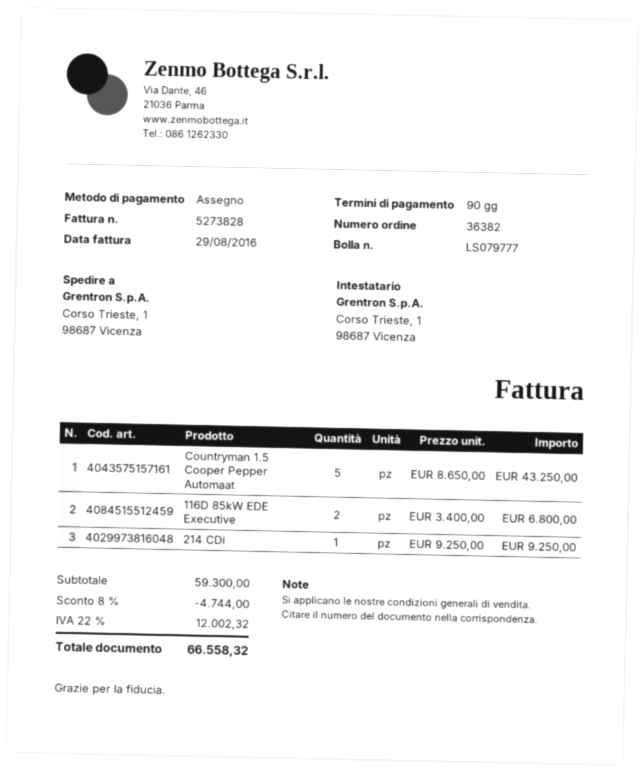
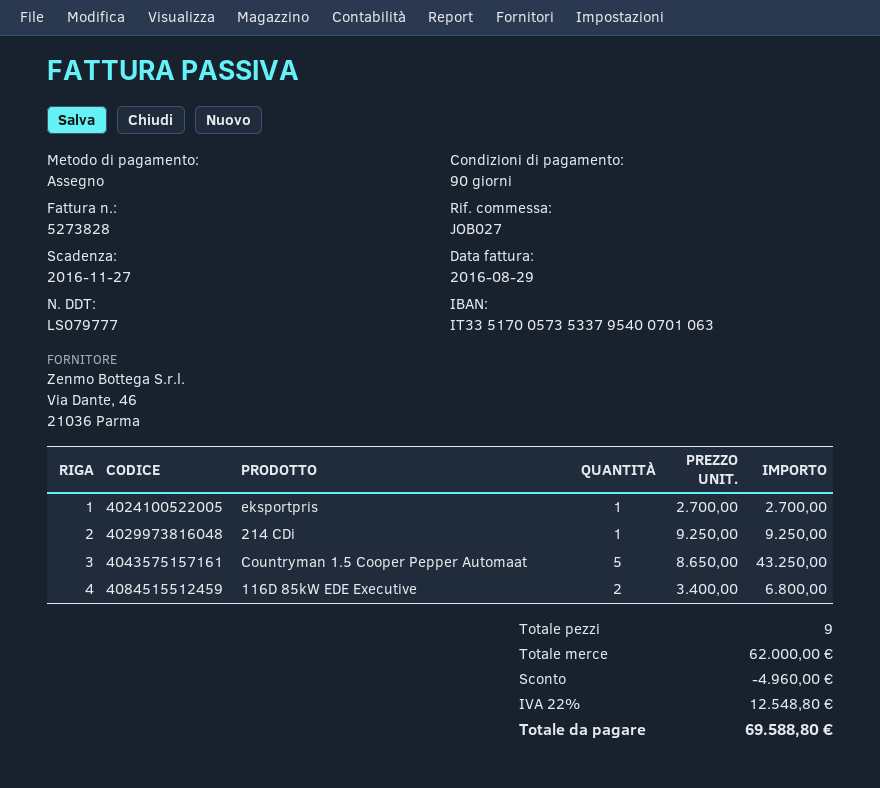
eksportpris: none -> 1 x 2700.00 = 2700.00
subtotal: 59300.00 -> 62000.00
discount: 4744.00 -> 4960.00
tax: 22% = 12002.32 -> 22% = 12548.80
total: 66558.32 -> 69588.80

